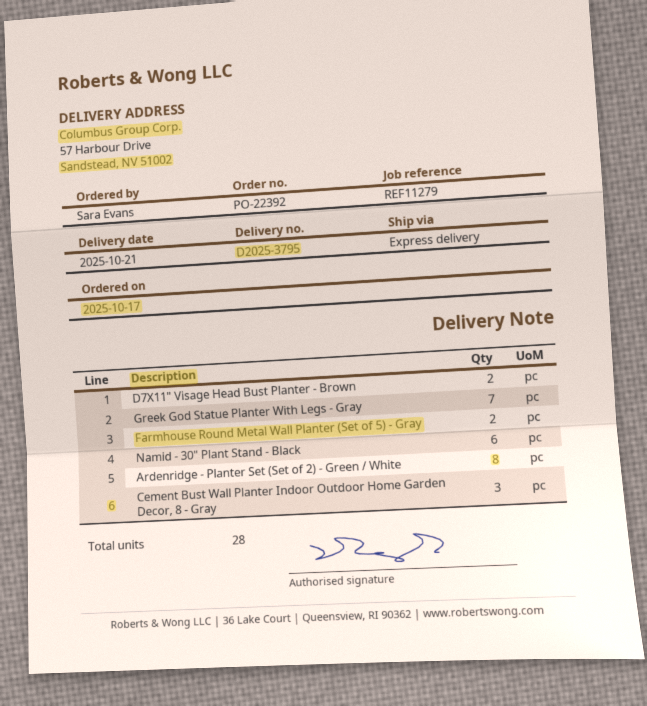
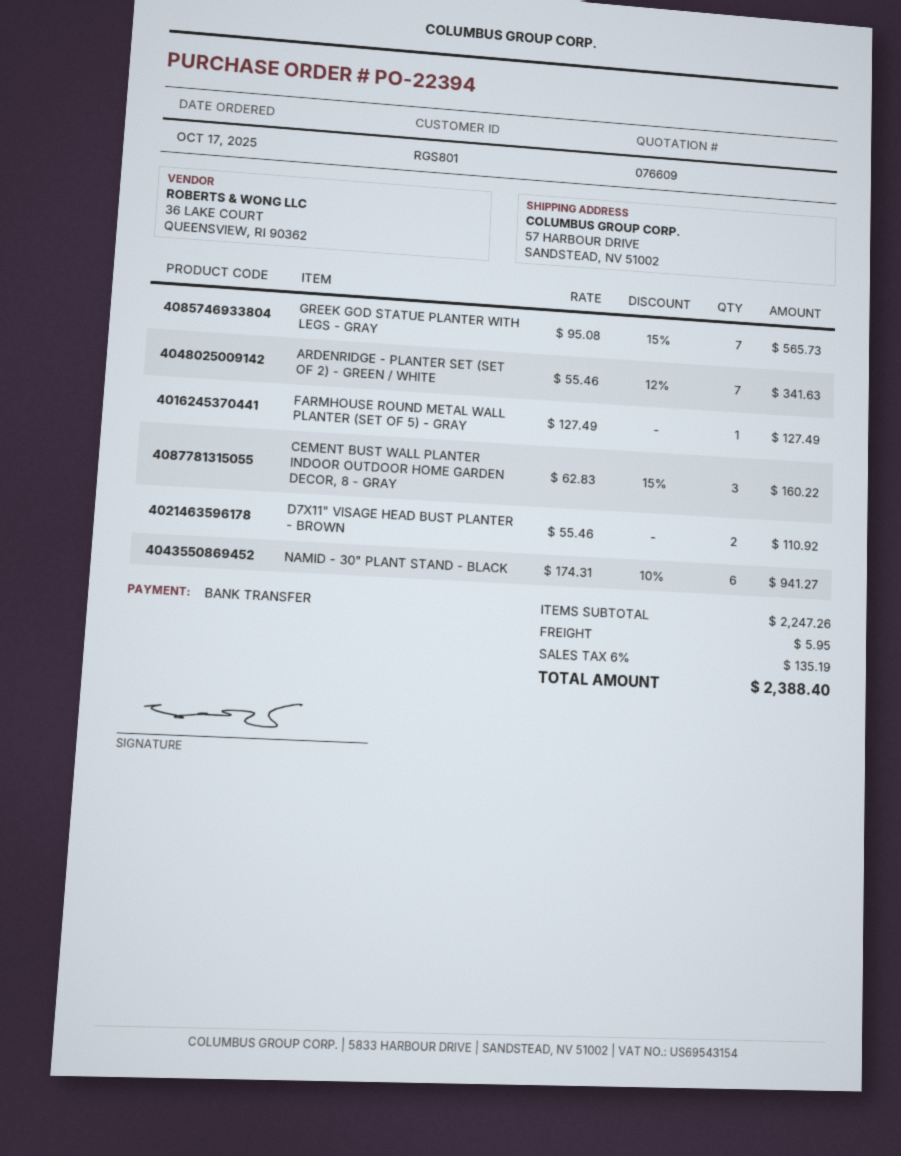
order number: PO-22392 -> PO-22394
Farmhouse Round Metal Wall Planter (Set of 5) - Gray: 2 -> 1
Ardenridge - Planter Set (Set of 2) - Green / White: 8 -> 7

